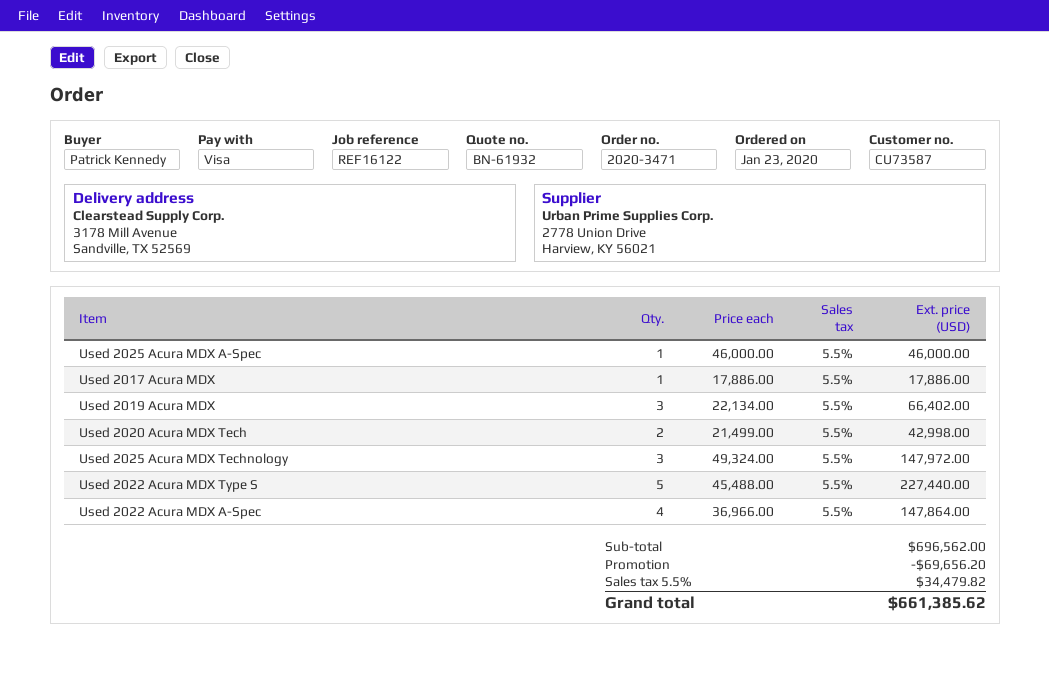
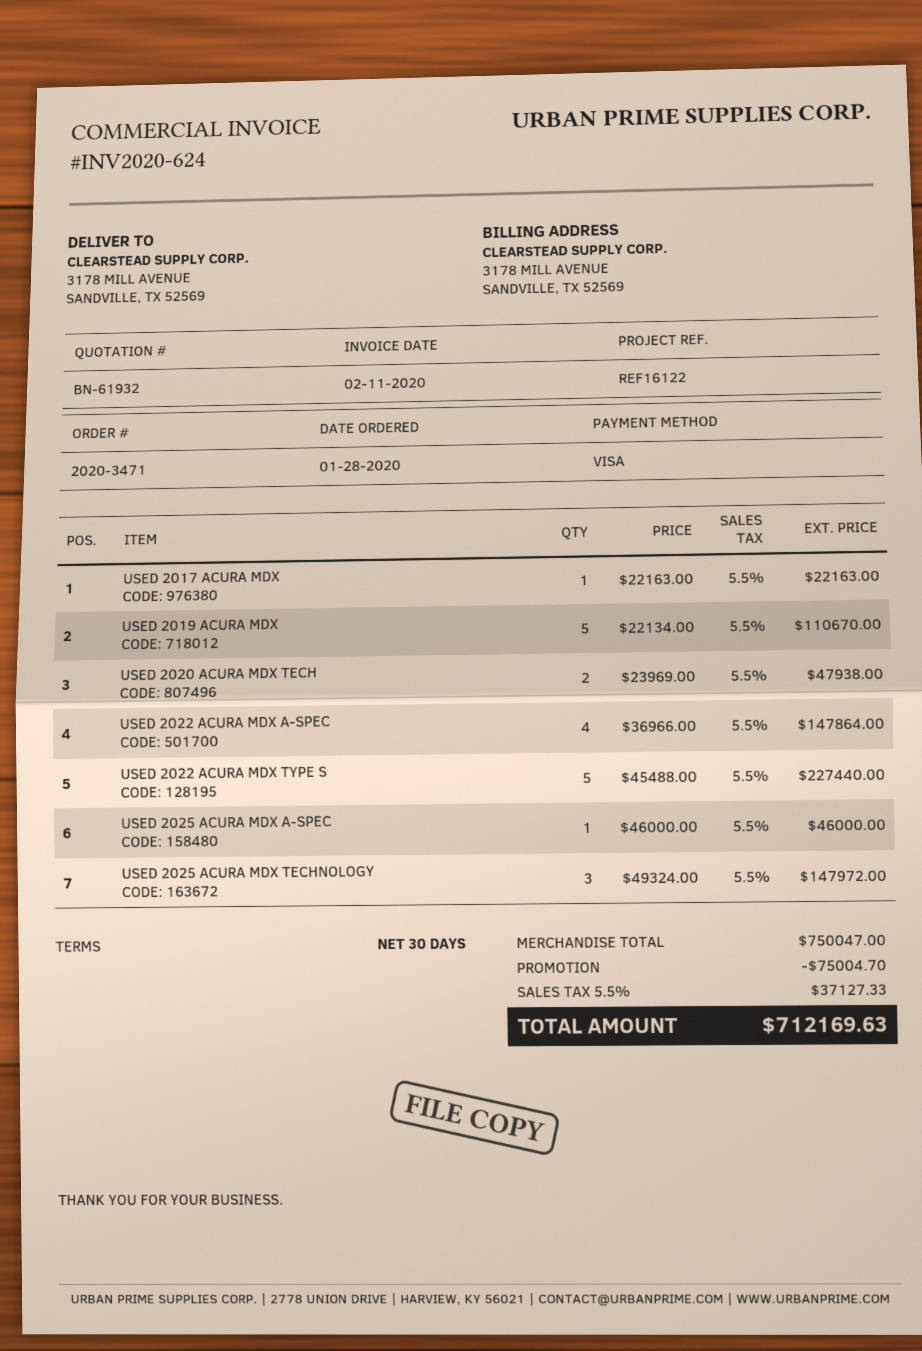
order date: 2020-01-23 -> 2020-01-28
Used 2017 Acura MDX: 1 x 17886.00 = 17886.00 -> 1 x 22163.00 = 22163.00
Used 2019 Acura MDX: 3 x 22134.00 = 66402.00 -> 5 x 22134.00 = 110670.00
Used 2020 Acura MDX Tech: 2 x 21499.00 = 42998.00 -> 2 x 23969.00 = 47938.00
subtotal: 696562.00 -> 750047.00
discount: 69656.20 -> 75004.70
tax: 5.5% = 34479.82 -> 5.5% = 37127.33
total: 661385.62 -> 712169.63

